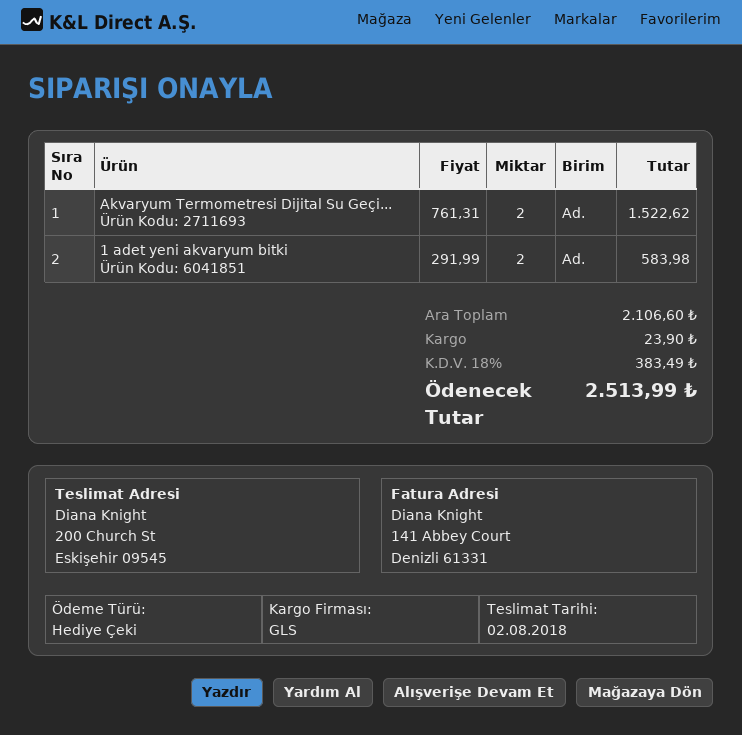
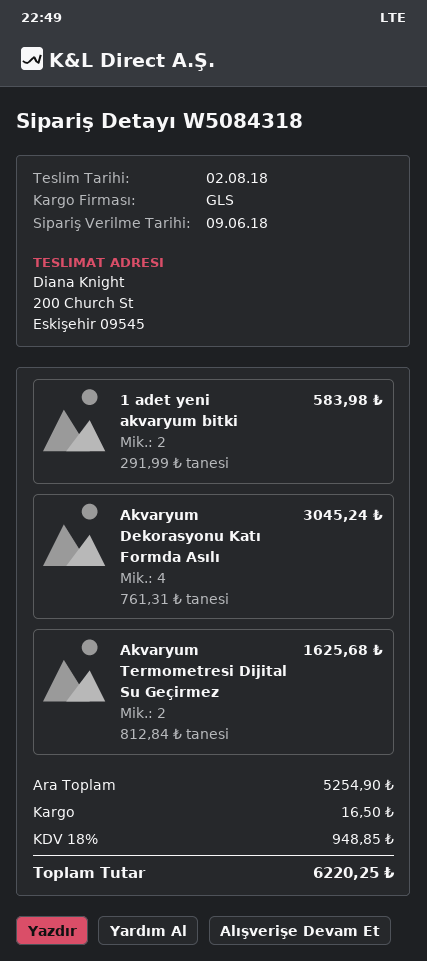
Akvaryum Termometresi Dijital Su Geçi...: 2 x 761.31 = 1522.62 -> 2 x 812.84 = 1625.68
Akvaryum Dekorasyonu Katı Formda Asılı: none -> 4 x 761.31 = 3045.24
subtotal: 2106.60 -> 5254.90
shipping: 23.90 -> 16.50
tax: 18% = 383.49 -> 18% = 948.85
total: 2513.99 -> 6220.25

